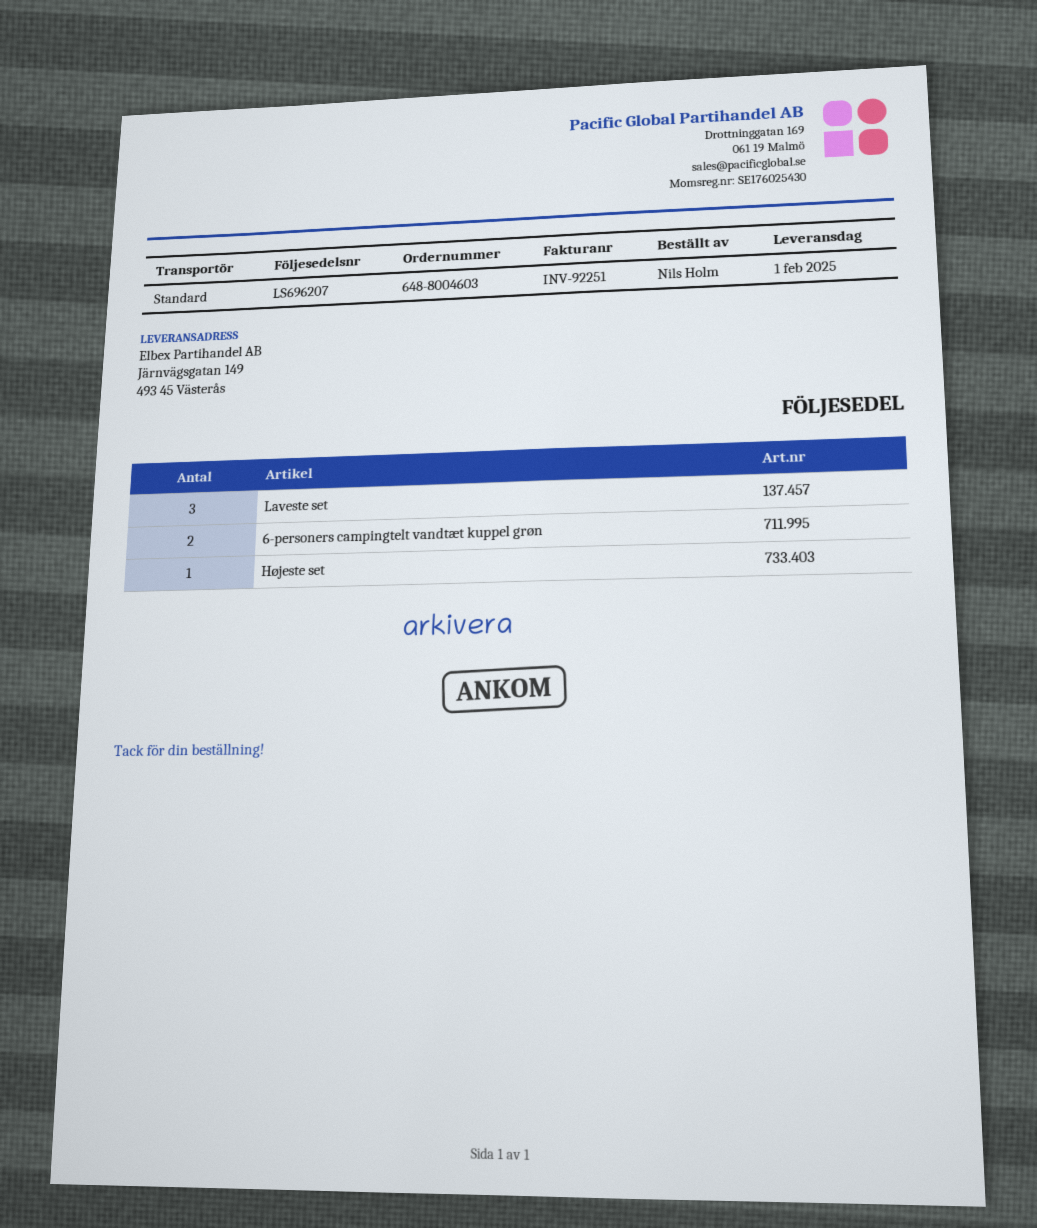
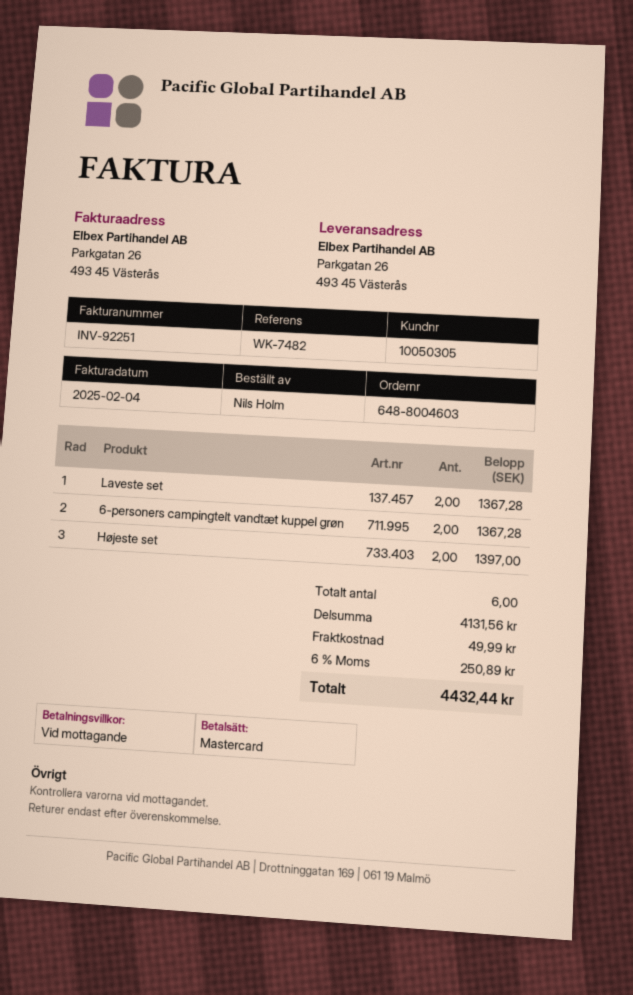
ship to: Järnvägsgatan 149, 493 45 Västerås -> Parkgatan 26, 493 45 Västerås
Laveste set: 3 -> 2
Højeste set: 1 -> 2

